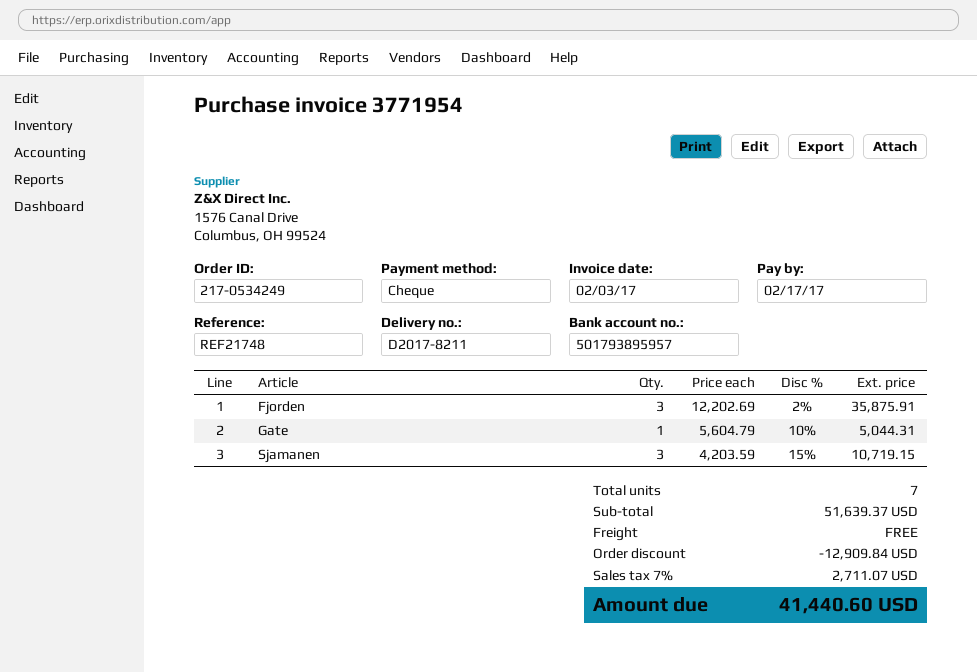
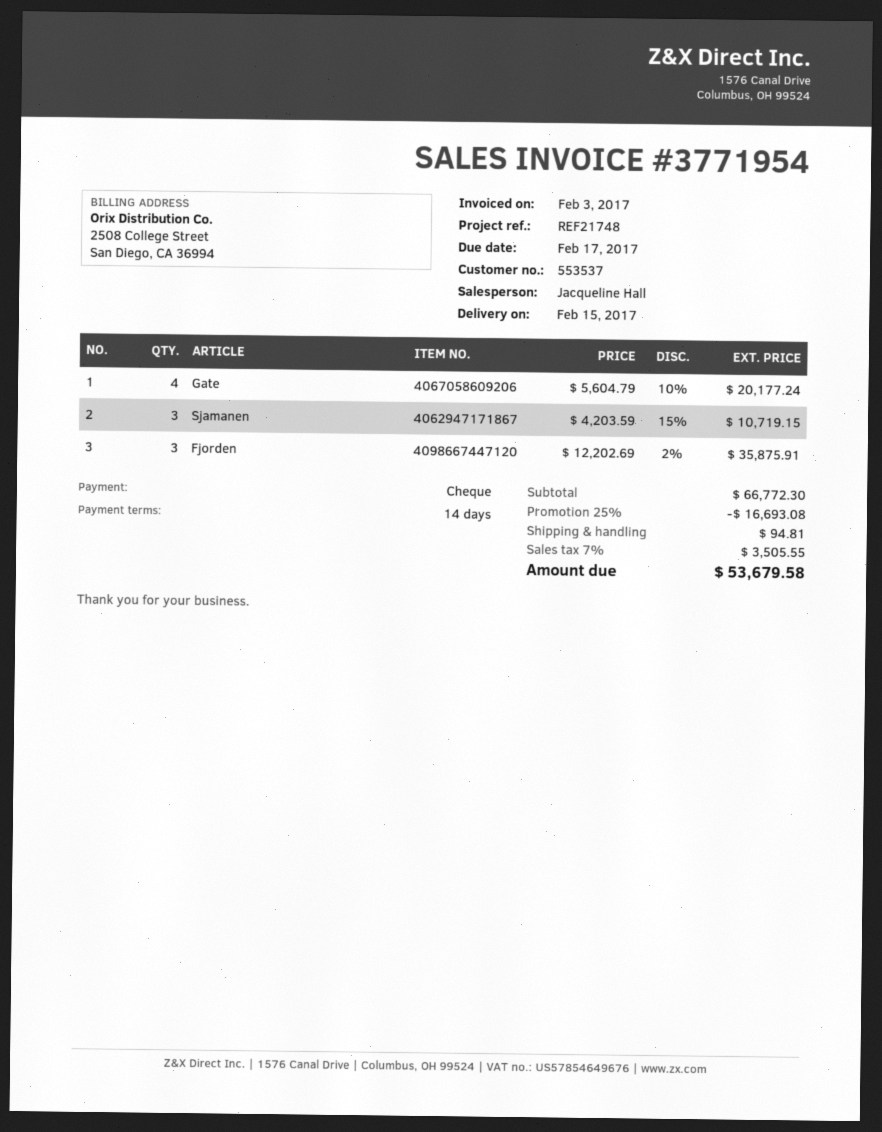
Gate: 1 x 5604.79 - 10% = 5044.31 -> 4 x 5604.79 - 10% = 20177.24
subtotal: 51639.37 -> 66772.30
discount: 12909.84 -> 16693.08
shipping: 0.00 -> 94.81
tax: 7% = 2711.07 -> 7% = 3505.55
total: 41440.60 -> 53679.58

